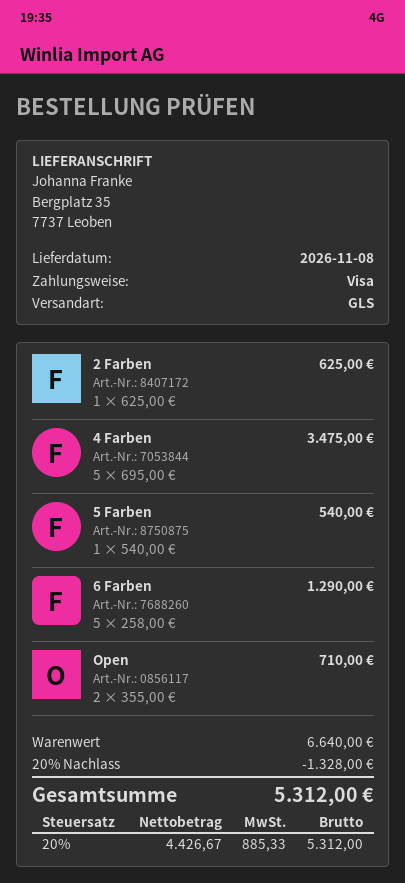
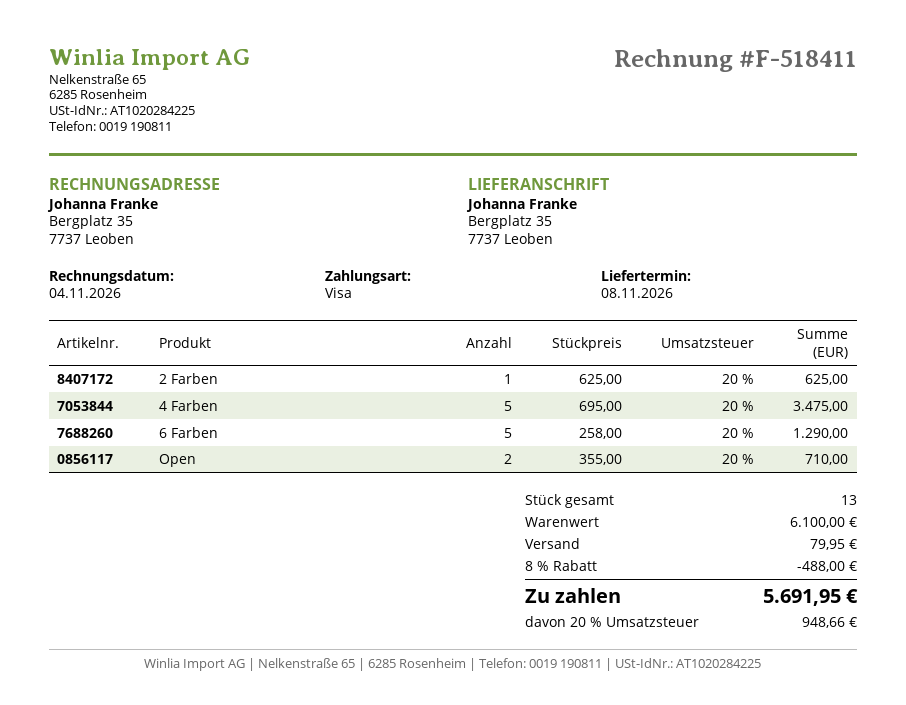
5 Farben: 1 x 540.00 = 540.00 -> none
subtotal: 6640.00 -> 6100.00
discount: 20% = 1328.00 -> 8% = 488.00
shipping: none -> 79.95
tax: 20% = 885.33 -> 20% = 948.66
total: 5312.00 -> 5691.95

